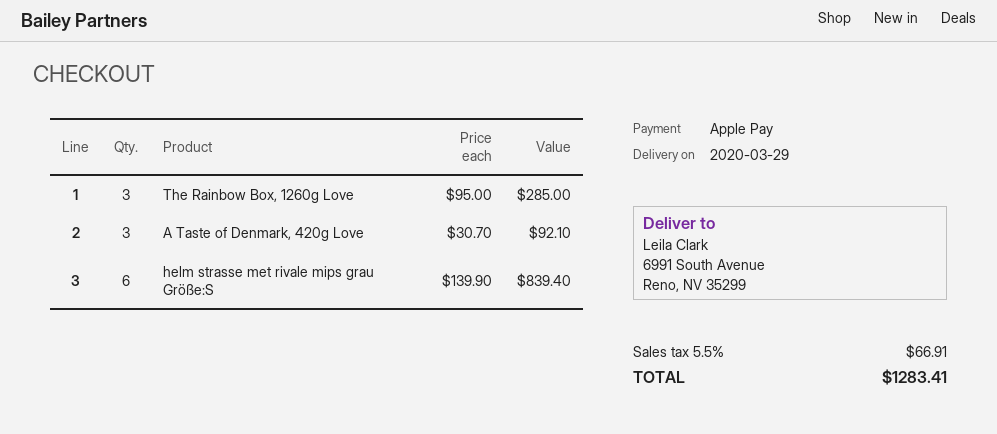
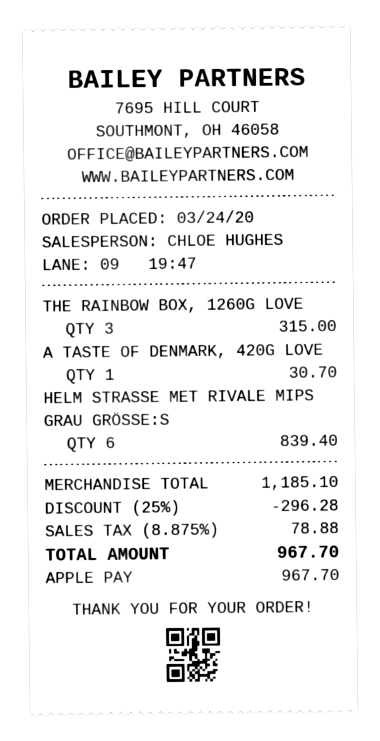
The Rainbow Box, 1260g Love: 3 for 285.00 -> 3 for 315.00
A Taste of Denmark, 420g Love: 3 for 92.10 -> 1 for 30.70
discount: none -> 25% = 296.28
tax: 5.5% = 66.91 -> 8.875% = 78.88
total: 1283.41 -> 967.70

